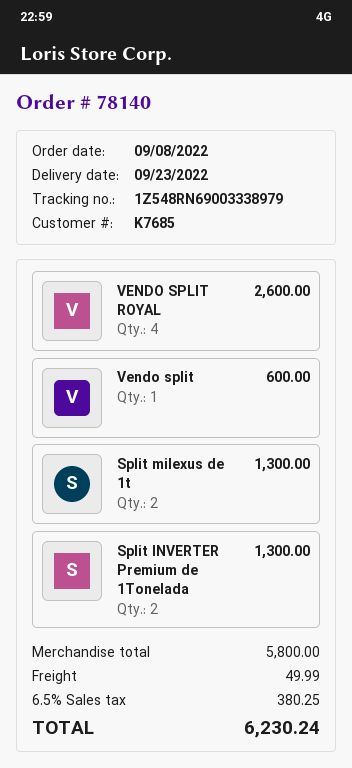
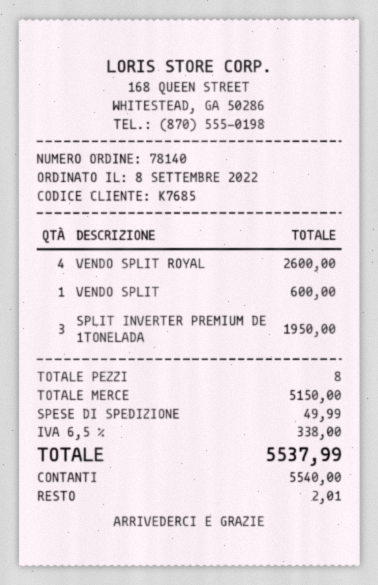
Split milexus de 1t: 2 for 1300.00 -> none
Split INVERTER Premium de 1Tonelada: 2 for 1300.00 -> 3 for 1950.00
subtotal: 5800.00 -> 5150.00
tax: 6.5% = 380.25 -> 6.5% = 338.00
total: 6230.24 -> 5537.99

